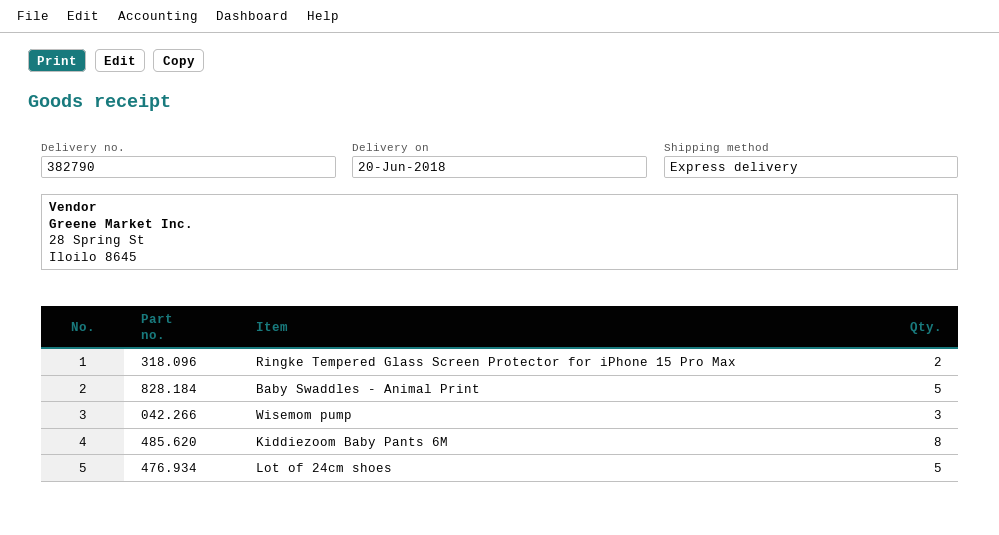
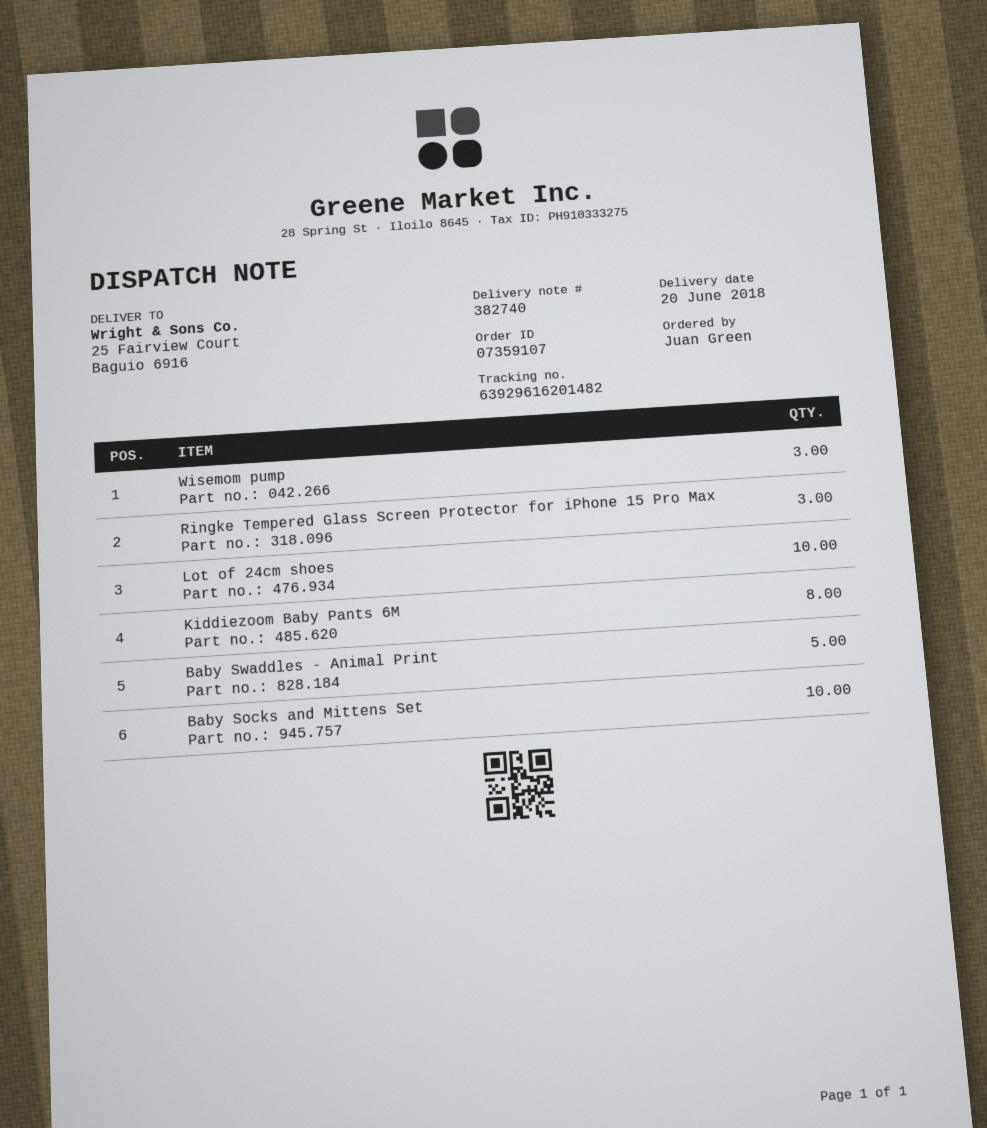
delivery note number: 382790 -> 382740
Ringke Tempered Glass Screen Protector for iPhone 15 Pro Max: 2 -> 3
Lot of 24cm shoes: 5 -> 10
Baby Socks and Mittens Set: none -> 10

